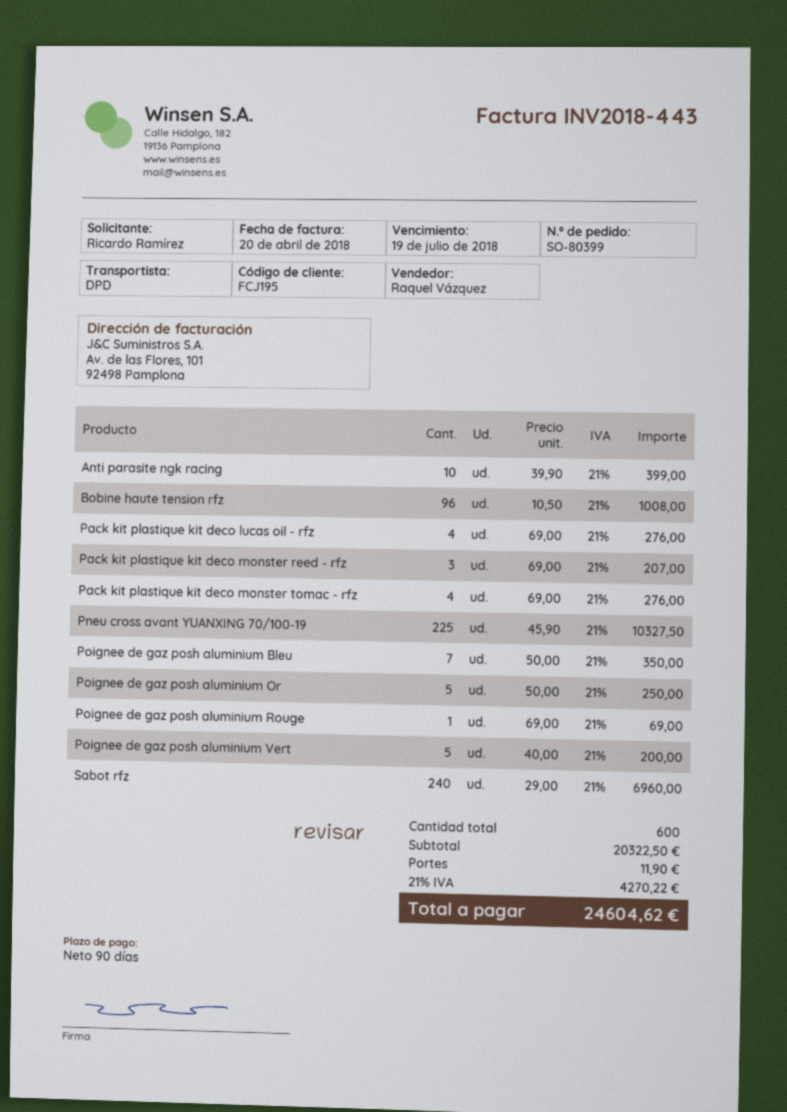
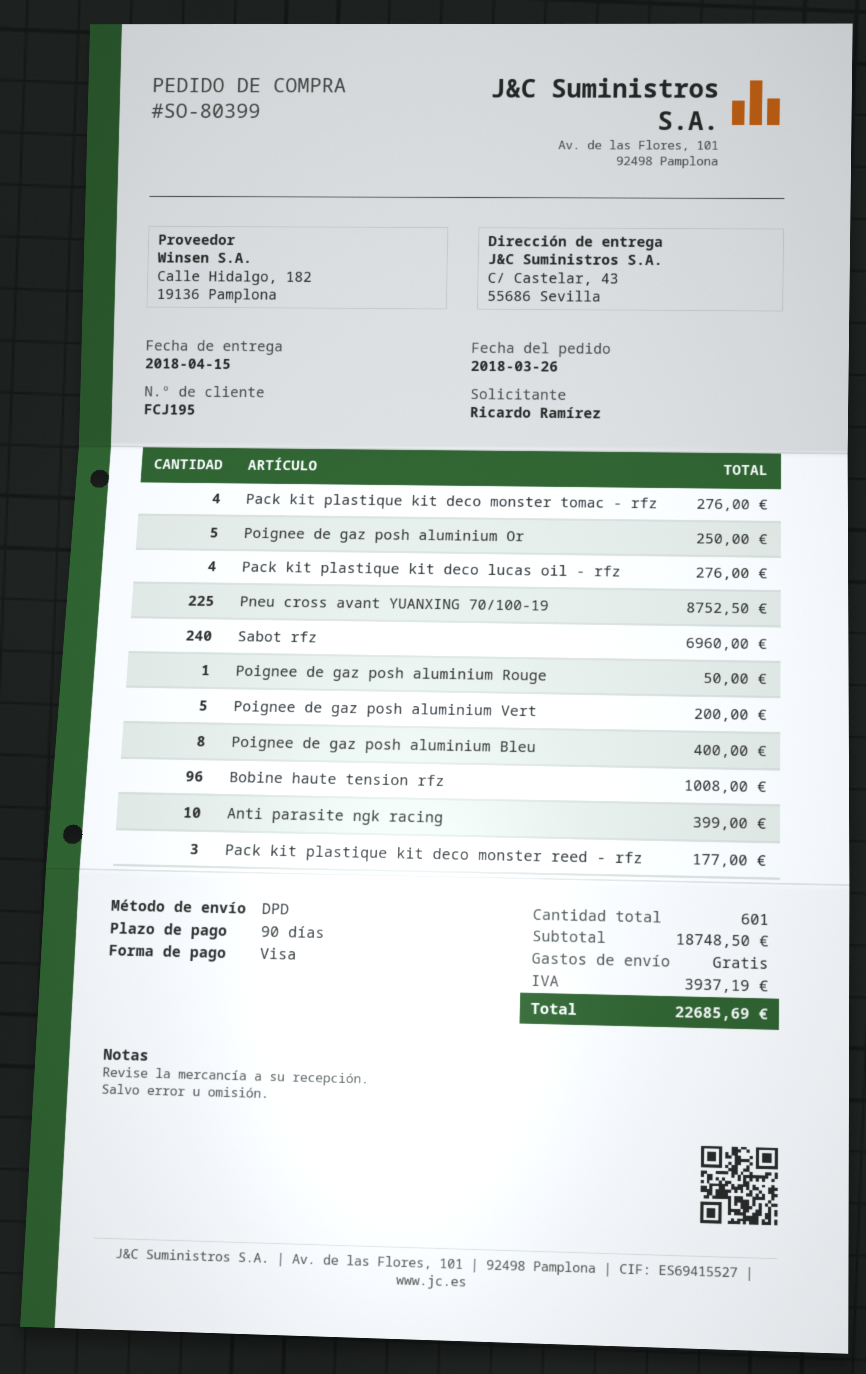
Pack kit plastique kit deco monster reed - rfz: 3 for 207.00 -> 3 for 177.00
Pneu cross avant YUANXING 70/100-19: 225 for 10327.50 -> 225 for 8752.50
Poignee de gaz posh aluminium Bleu: 7 for 350.00 -> 8 for 400.00
Poignee de gaz posh aluminium Rouge: 1 for 69.00 -> 1 for 50.00
total quantity: 600 -> 601
subtotal: 20322.50 -> 18748.50
shipping: 11.90 -> 0.00
tax: 4270.22 -> 3937.19
total: 24604.62 -> 22685.69

